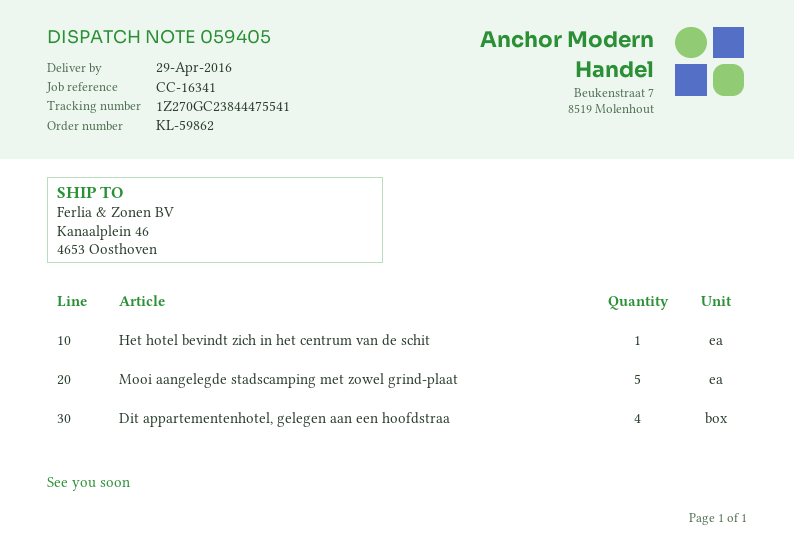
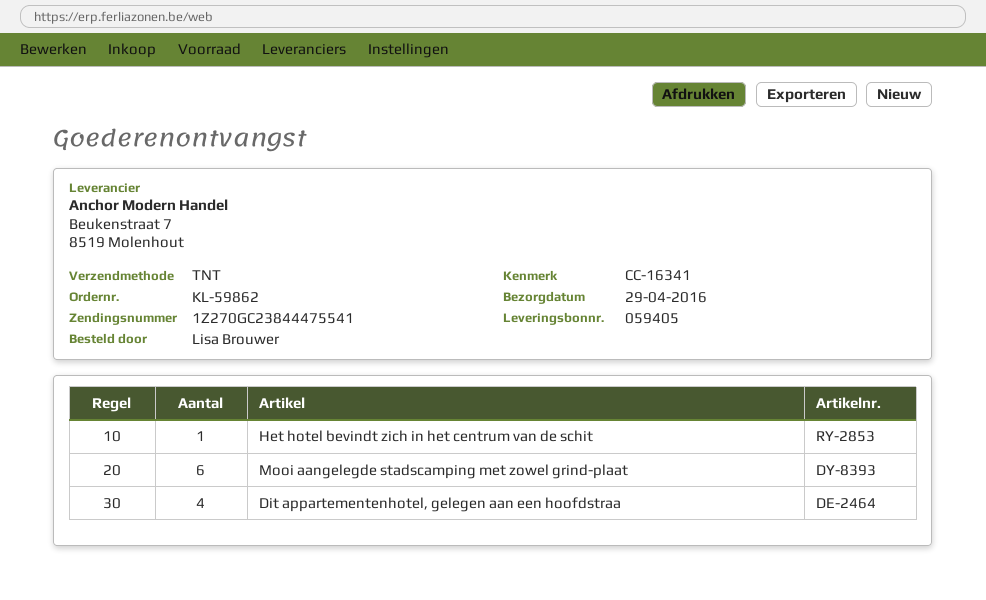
Mooi aangelegde stadscamping met zowel grind-plaat: 5 -> 6

